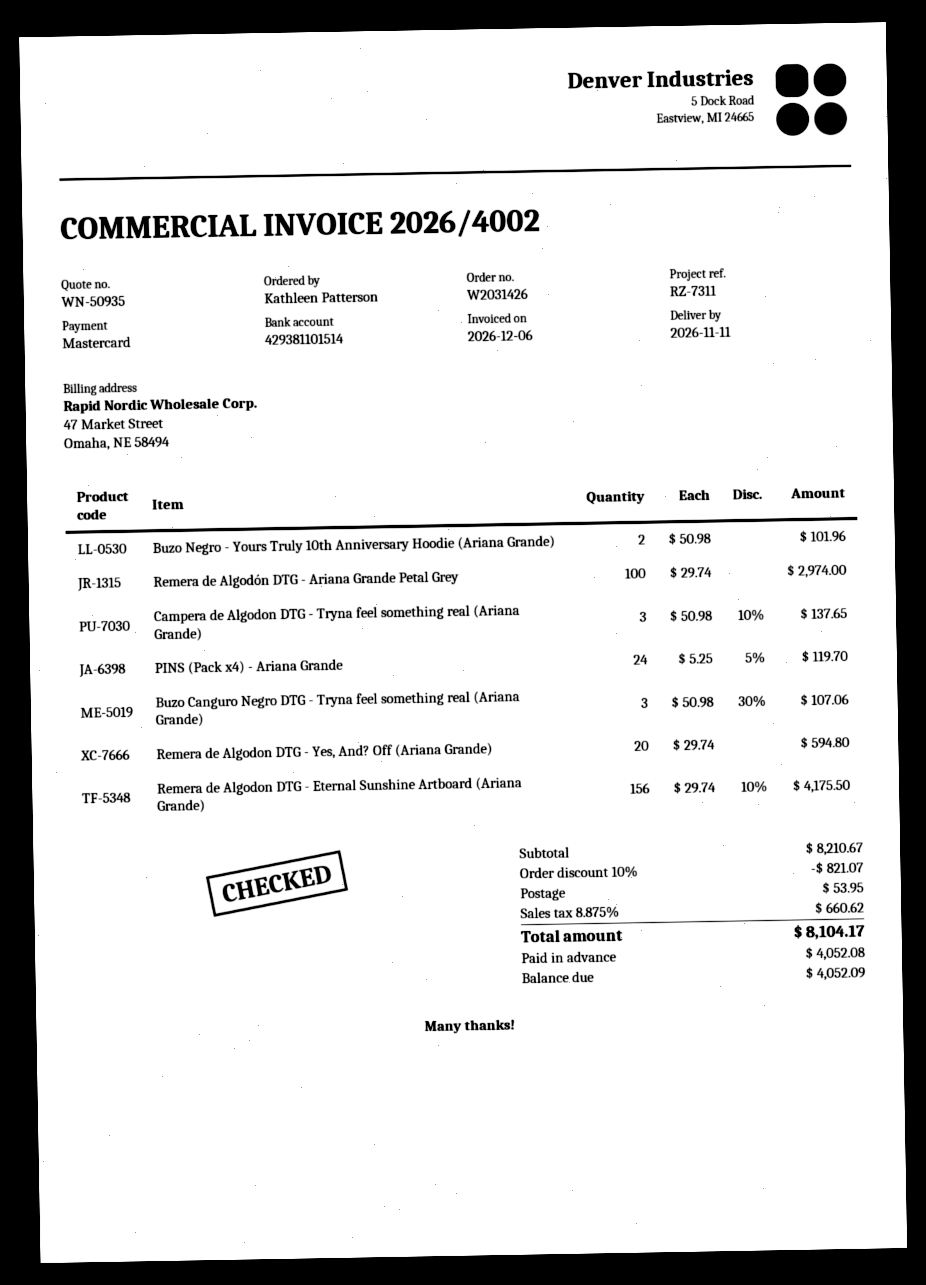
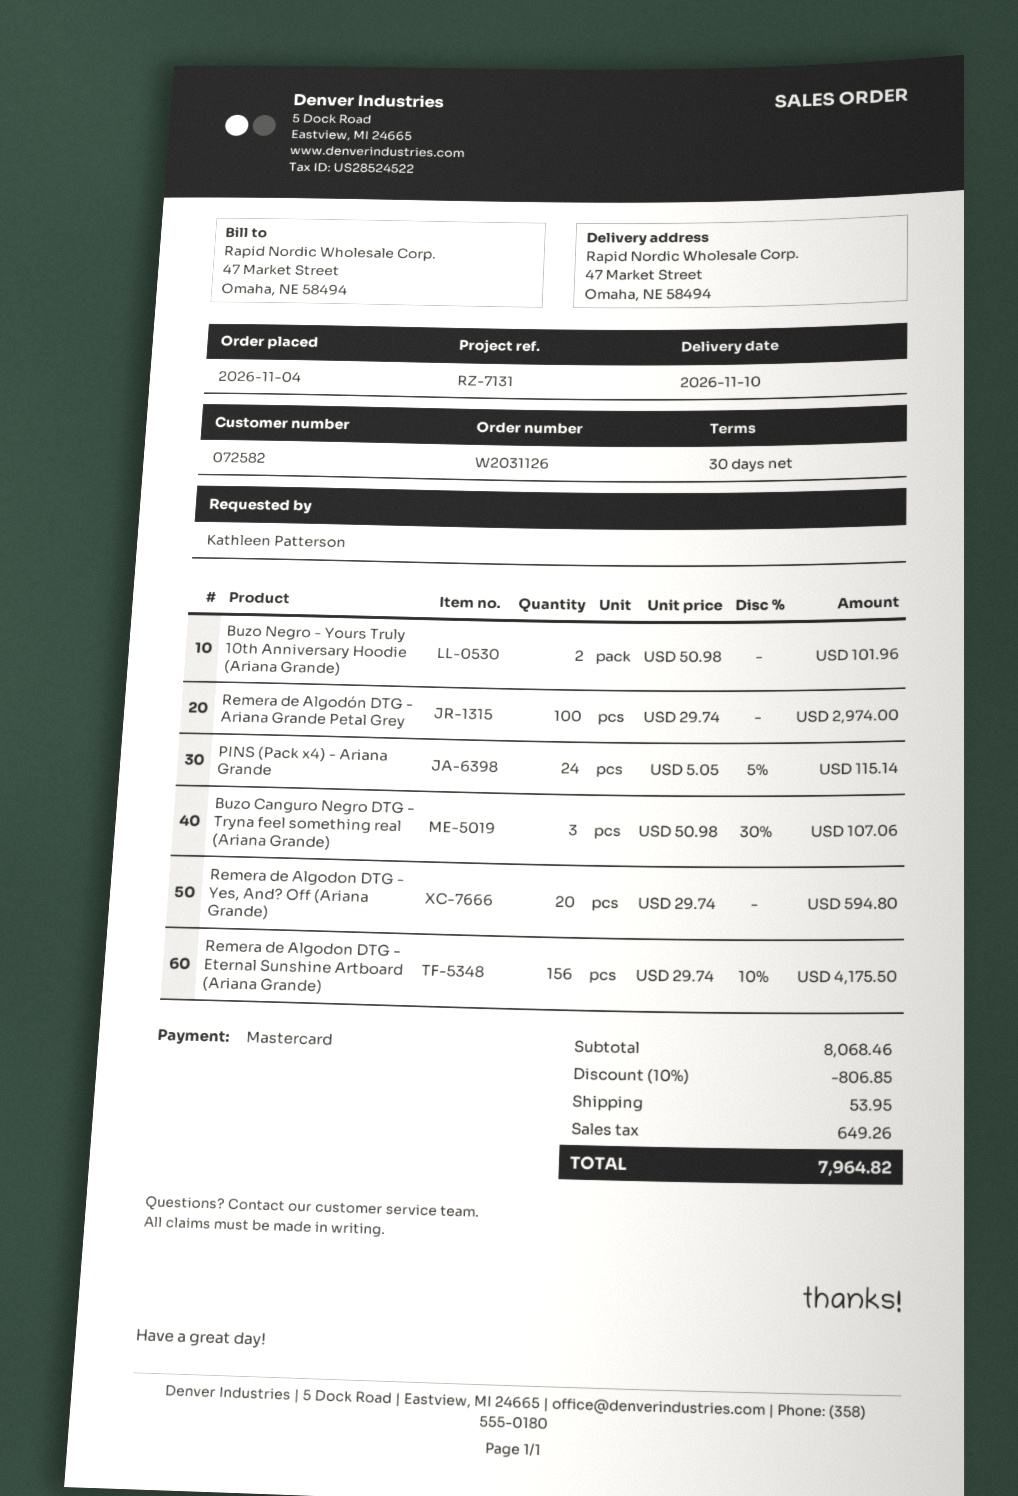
order number: W2031426 -> W2031126
delivery date: 2026-11-11 -> 2026-11-10
reference: RZ-7311 -> RZ-7131
Campera de Algodon DTG - Tryna feel something real (Ariana Grande): 3 x 50.98 - 10% = 137.65 -> none
PINS (Pack x4) - Ariana Grande: 24 x 5.25 - 5% = 119.70 -> 24 x 5.05 - 5% = 115.14
subtotal: 8210.67 -> 8068.46
discount: 10% = 821.07 -> 10% = 806.85
tax: 660.62 -> 649.26
total: 8104.17 -> 7964.82

